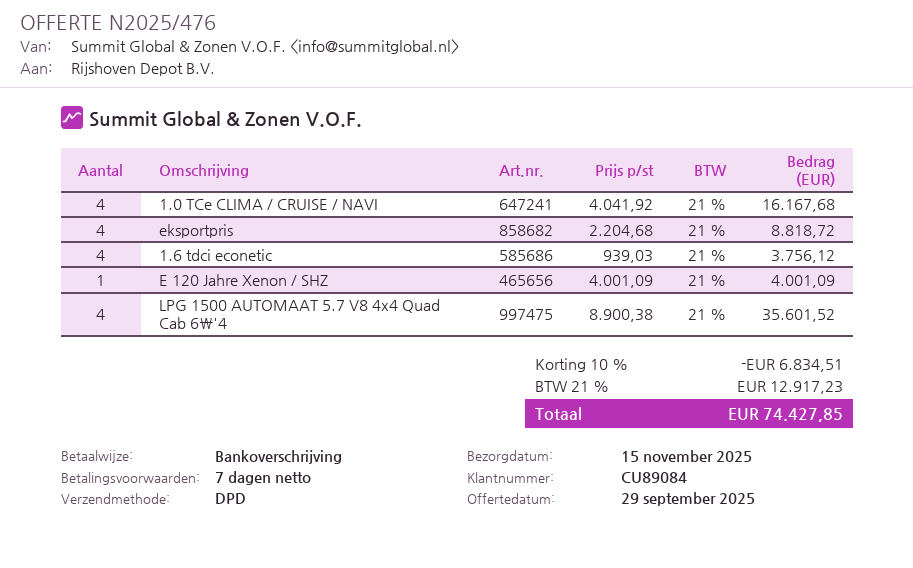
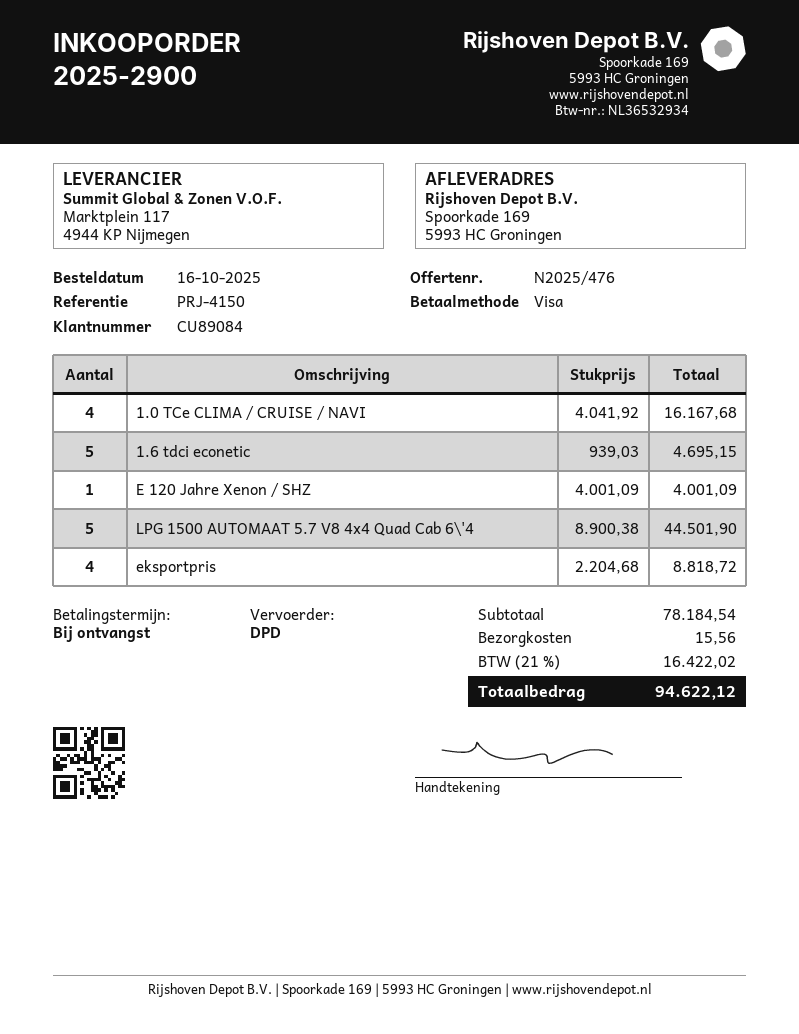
payment terms: 7 days -> on receipt
payment method: bank transfer -> Visa
1.6 tdci econetic: 4 x 939.03 = 3756.12 -> 5 x 939.03 = 4695.15
LPG 1500 AUTOMAAT 5.7 V8 4x4 Quad Cab 6\'4: 4 x 8900.38 = 35601.52 -> 5 x 8900.38 = 44501.90
discount: 10% = 6834.51 -> none
shipping: none -> 15.56
tax: 21% = 12917.23 -> 21% = 16422.02
total: 74427.85 -> 94622.12

